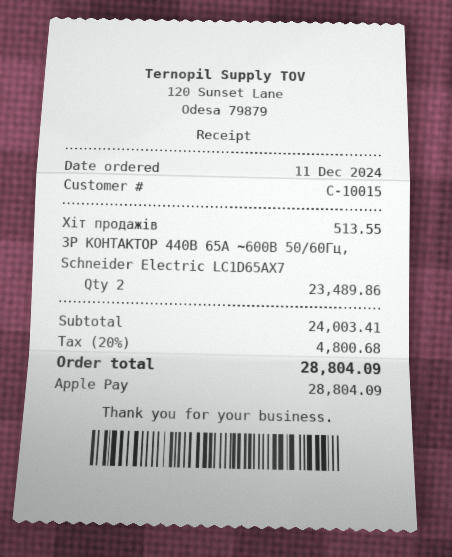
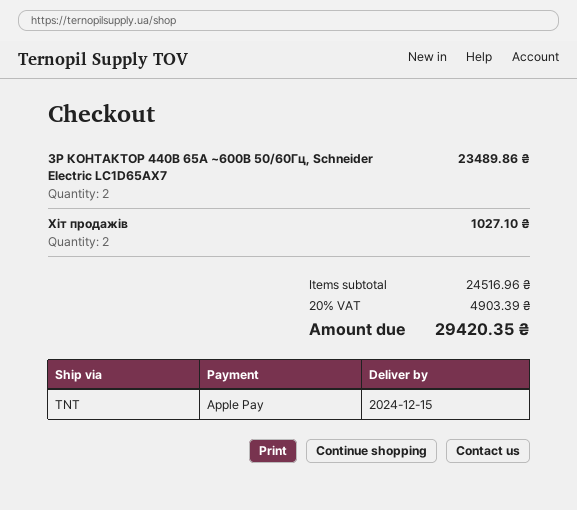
Хіт продажів: 1 for 513.55 -> 2 for 1027.10
subtotal: 24003.41 -> 24516.96
tax: 20% = 4800.68 -> 20% = 4903.39
total: 28804.09 -> 29420.35

